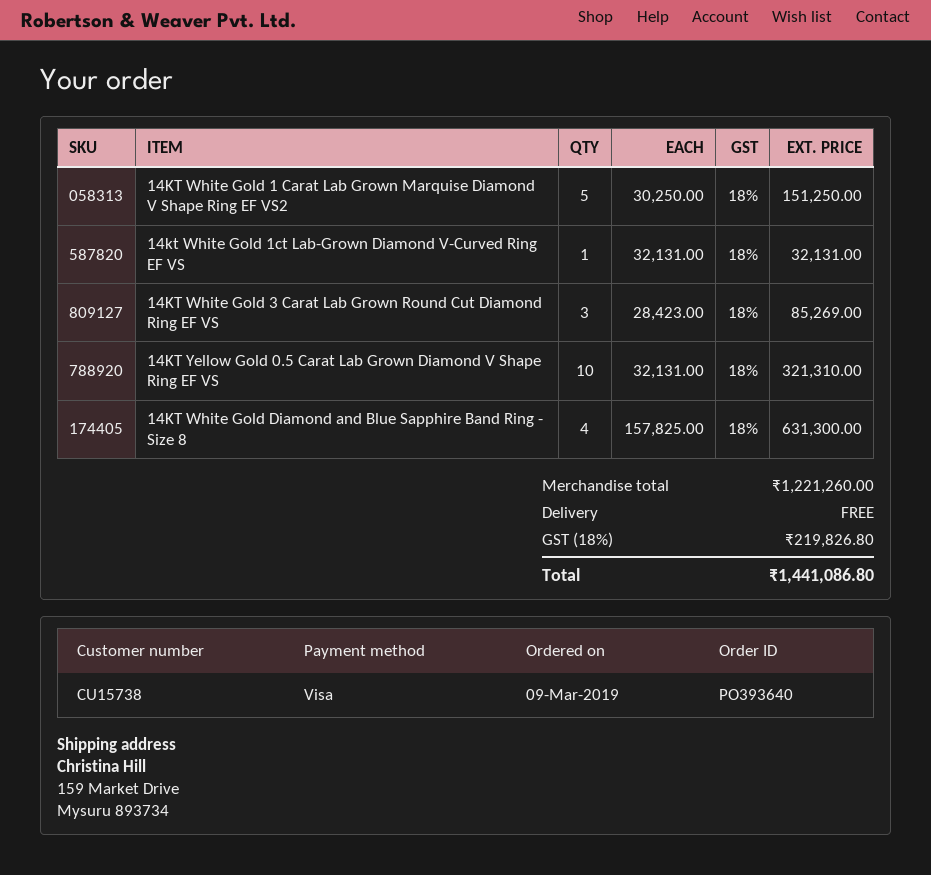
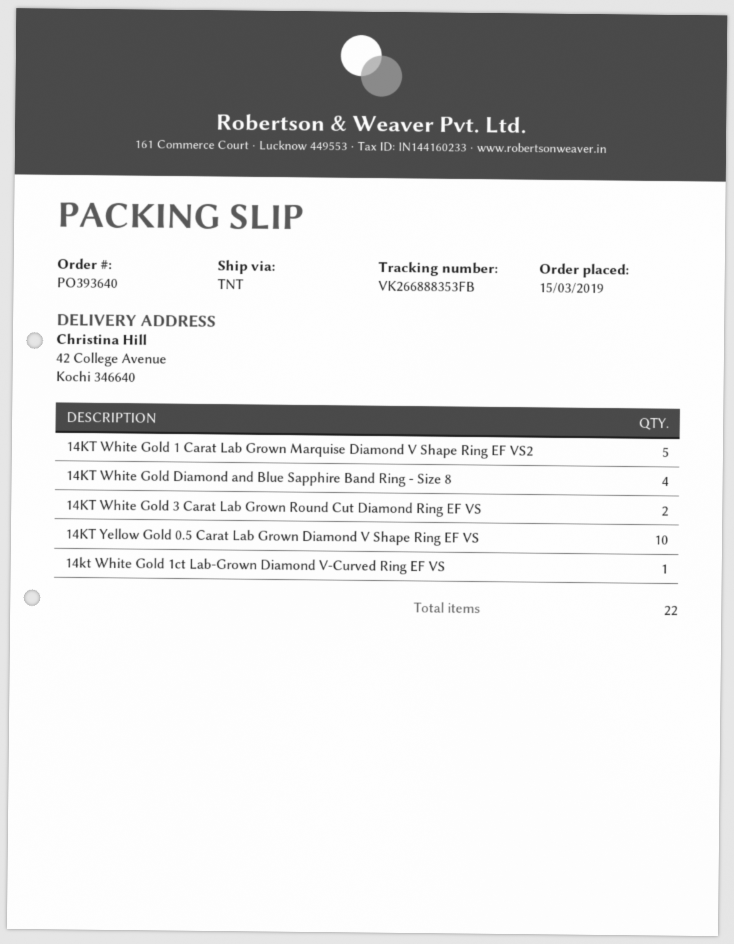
order date: 2019-03-09 -> 2019-03-15
ship to: 159 Market Drive, Mysuru 893734 -> 42 College Avenue, Kochi 346640
14KT White Gold 3 Carat Lab Grown Round Cut Diamond Ring EF VS: 3 -> 2

